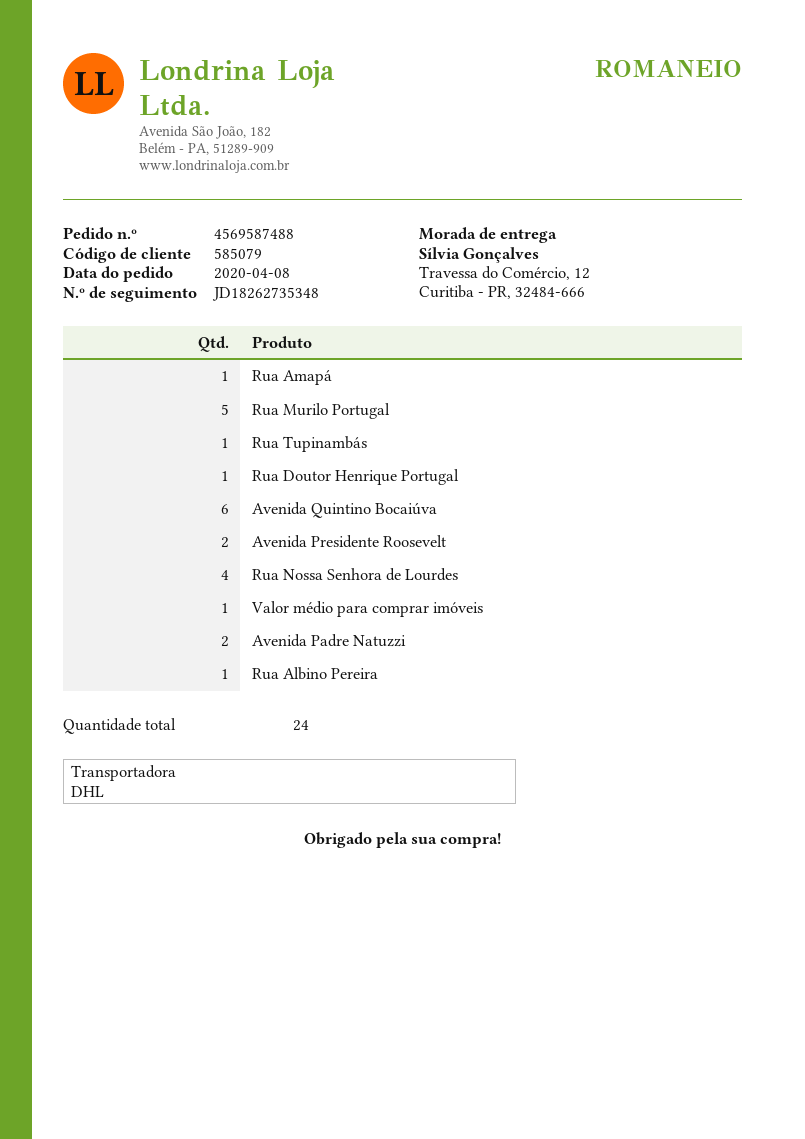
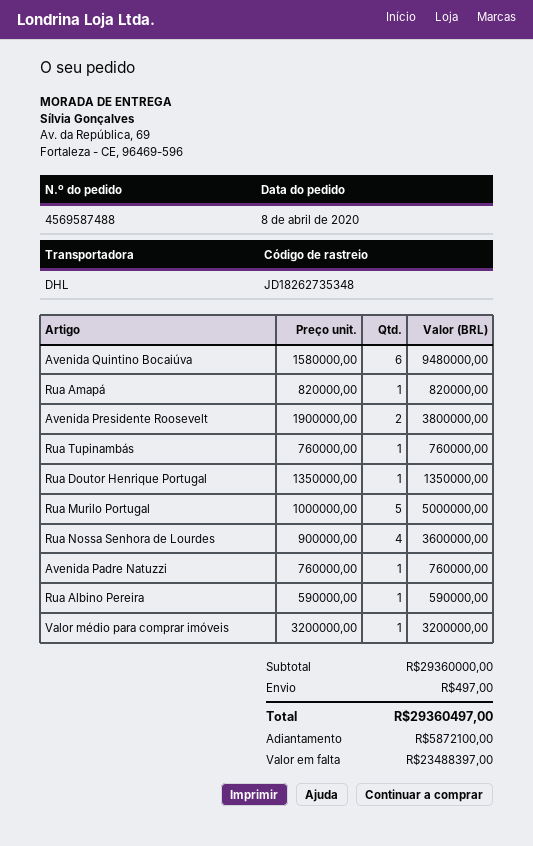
ship to: Travessa do Comércio, 12, Curitiba - PR, 32484-666 -> Av. da República, 69, Fortaleza - CE, 96469-596
Avenida Padre Natuzzi: 2 -> 1

